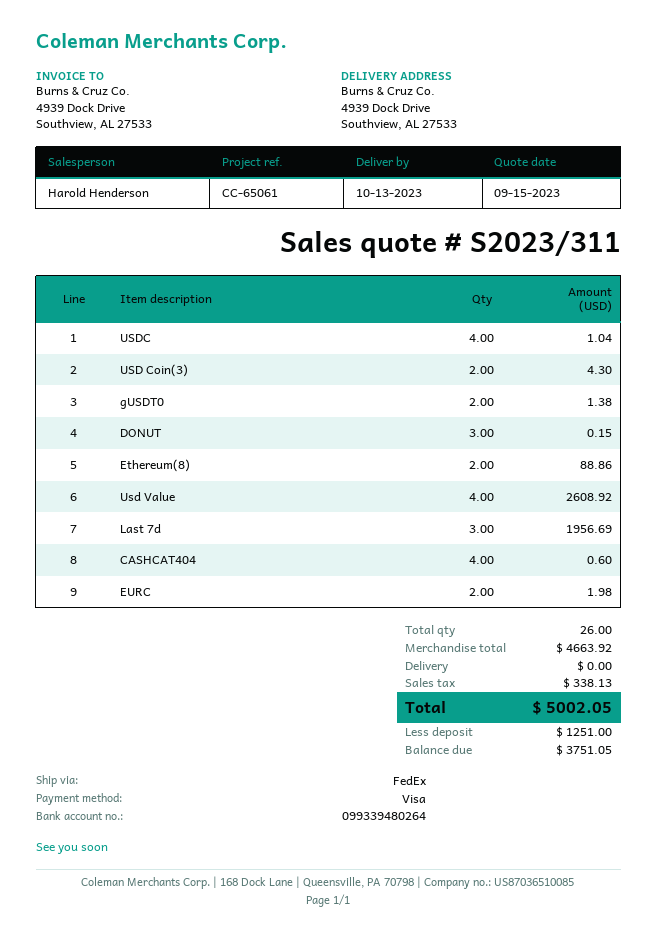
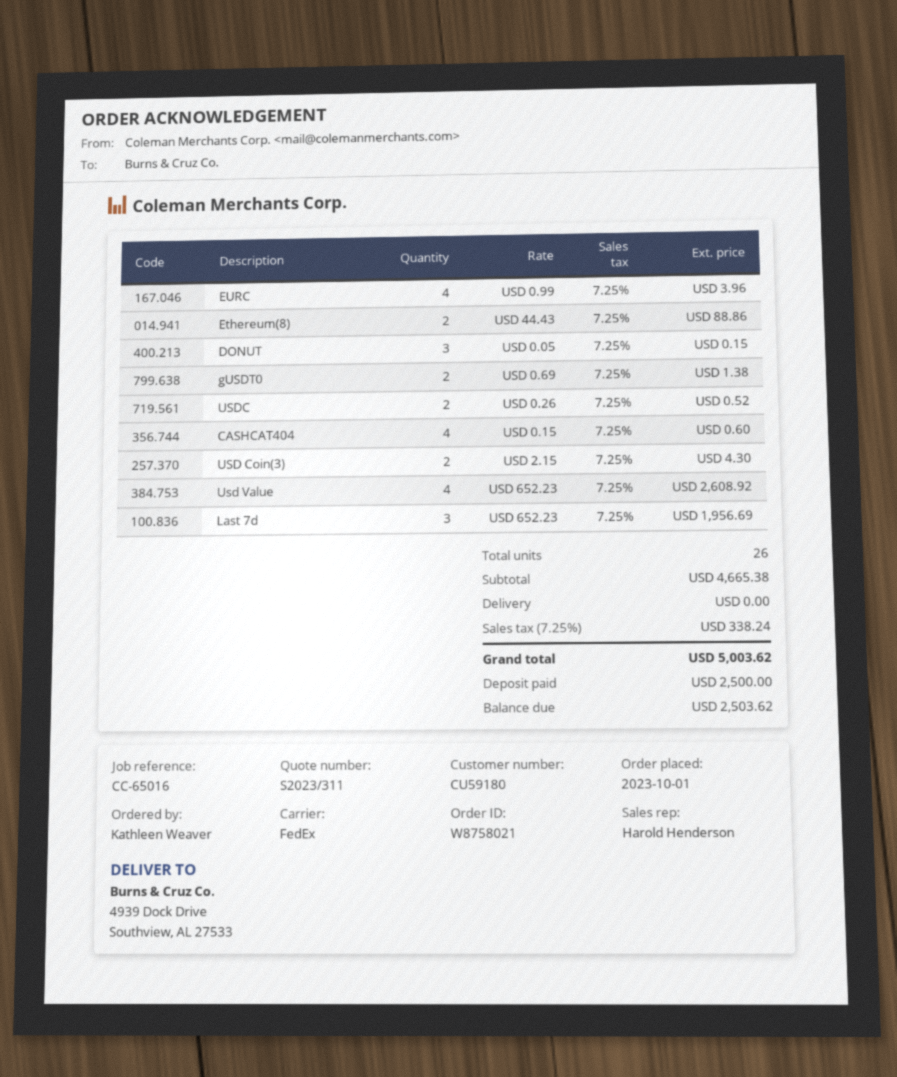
reference: CC-65061 -> CC-65016
USDC: 4 for 1.04 -> 2 for 0.52
EURC: 2 for 1.98 -> 4 for 3.96
subtotal: 4663.92 -> 4665.38
tax: 338.13 -> 338.24
total: 5002.05 -> 5003.62
deposit: 1251.00 -> 2500.00
balance: 3751.05 -> 2503.62

